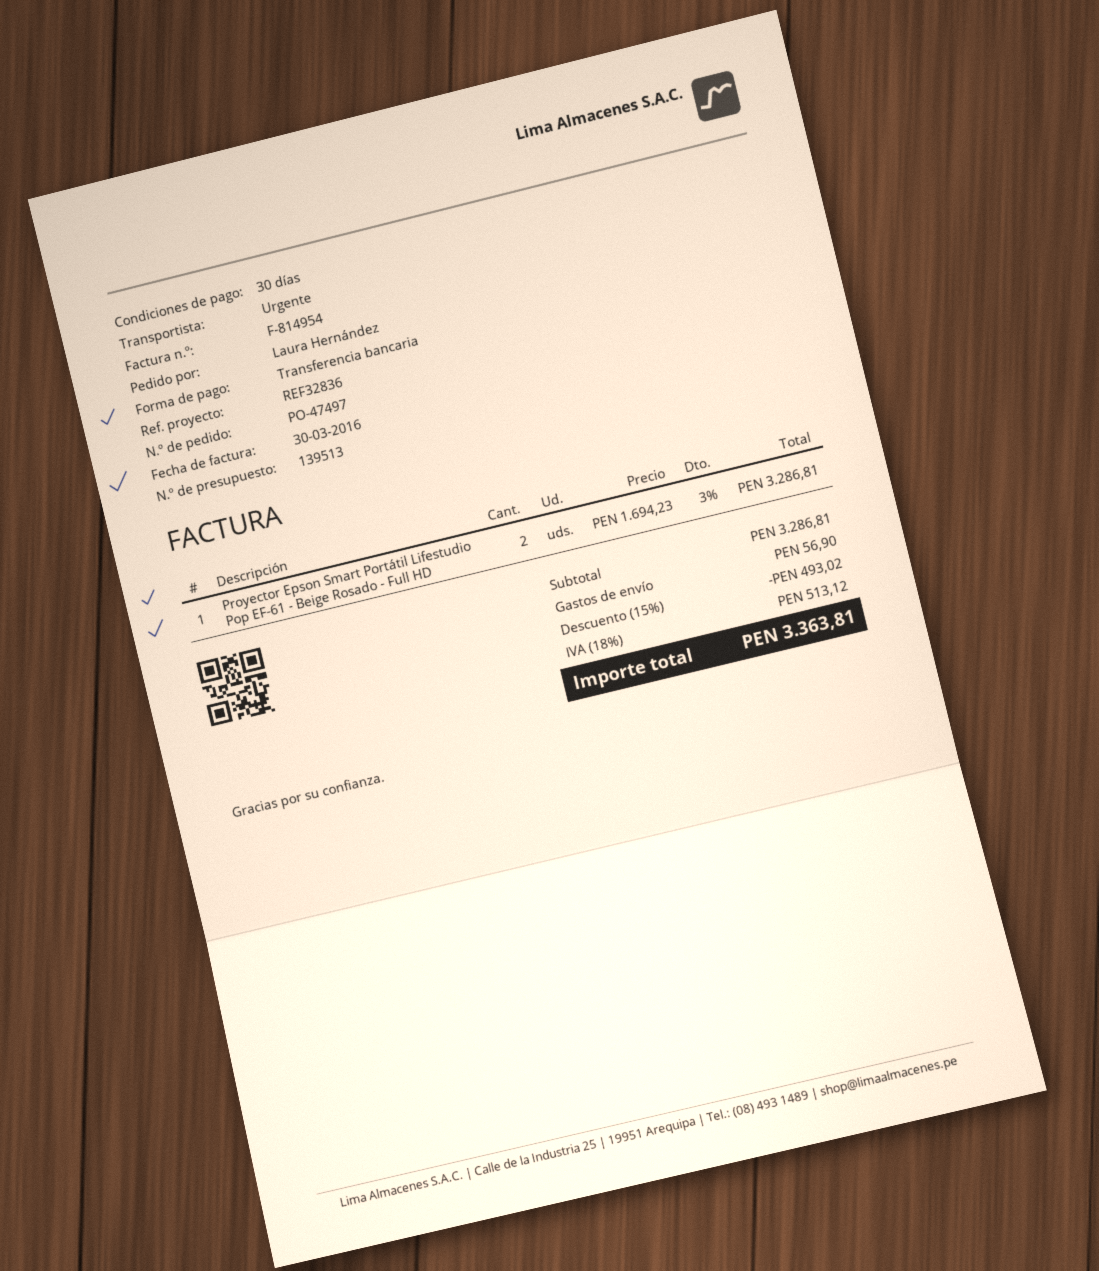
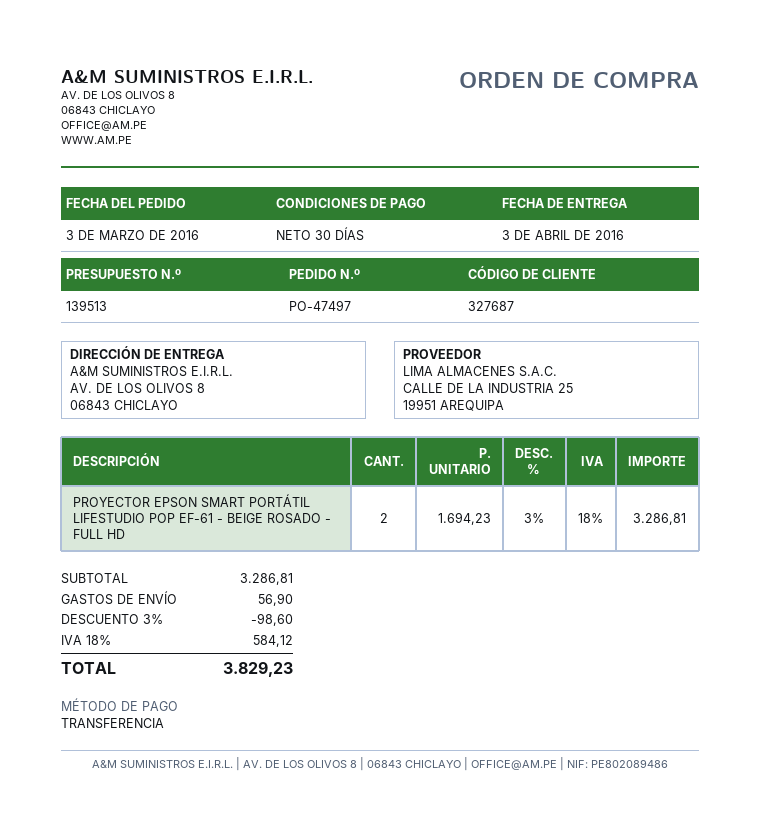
discount: 15% = 493.02 -> 3% = 98.60
tax: 18% = 513.12 -> 18% = 584.12
total: 3363.81 -> 3829.23

